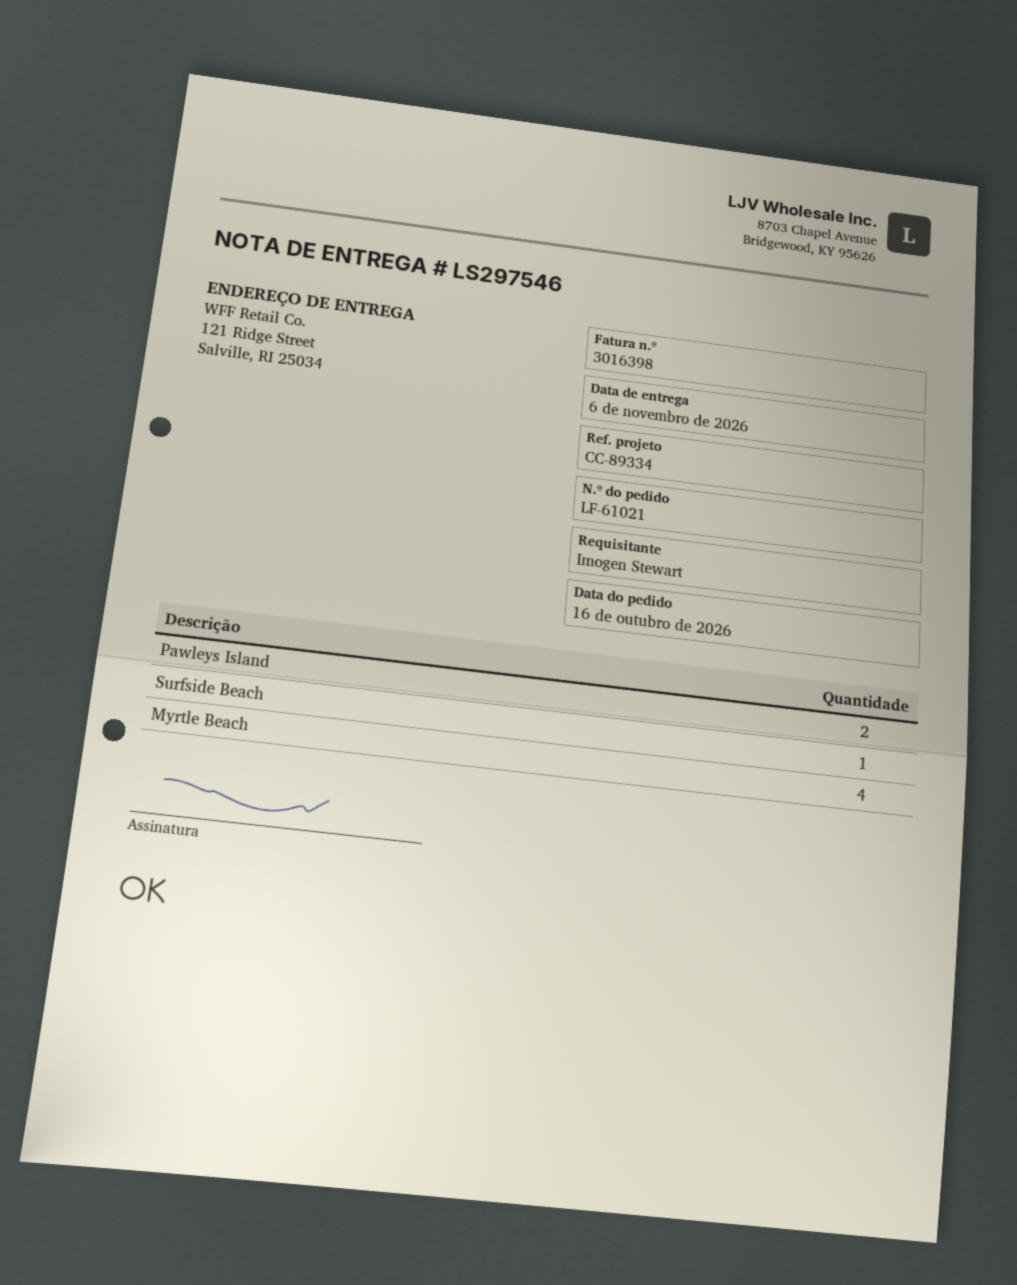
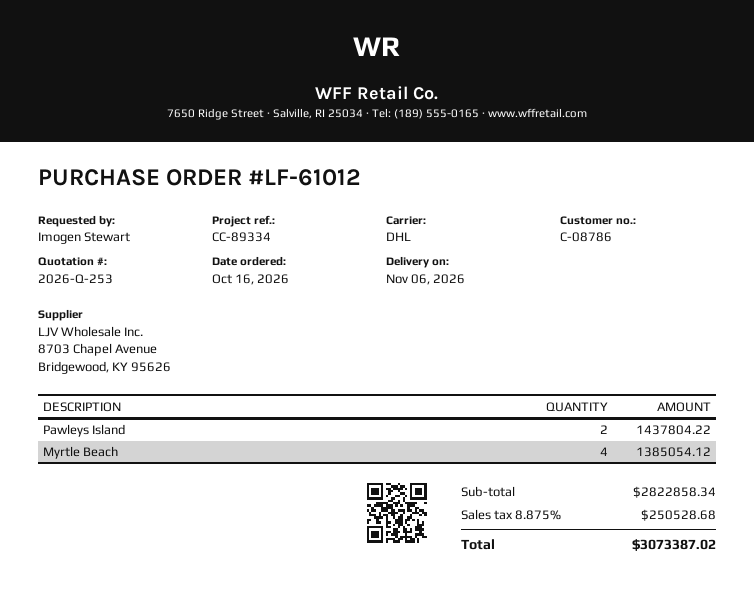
order number: LF-61021 -> LF-61012
Surfside Beach: 1 -> none

